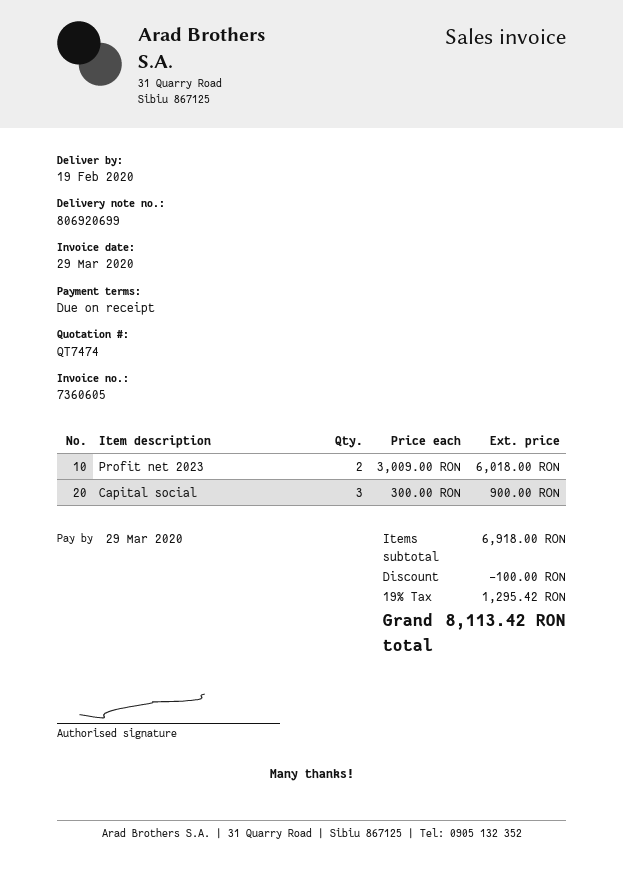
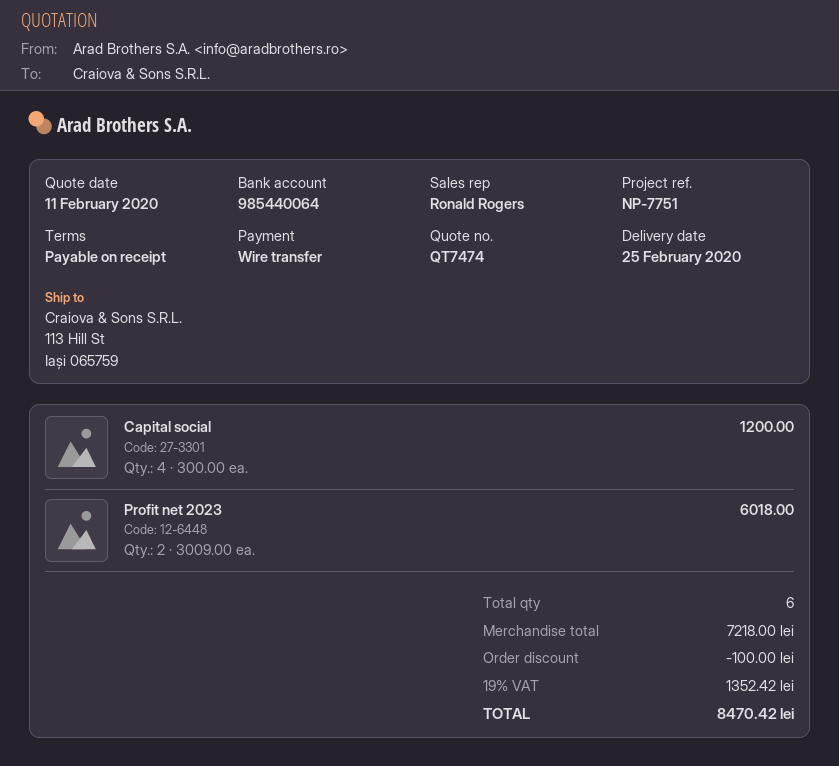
delivery date: 2020-02-19 -> 2020-02-25
Capital social: 3 x 300.00 = 900.00 -> 4 x 300.00 = 1200.00
subtotal: 6918.00 -> 7218.00
tax: 19% = 1295.42 -> 19% = 1352.42
total: 8113.42 -> 8470.42

